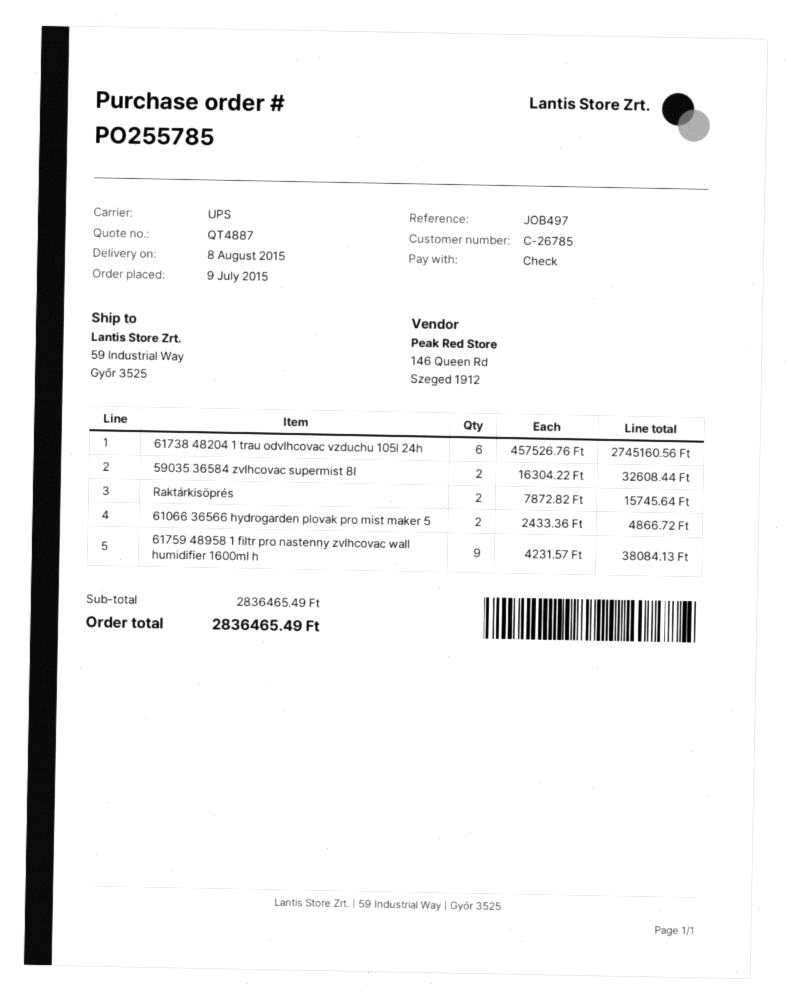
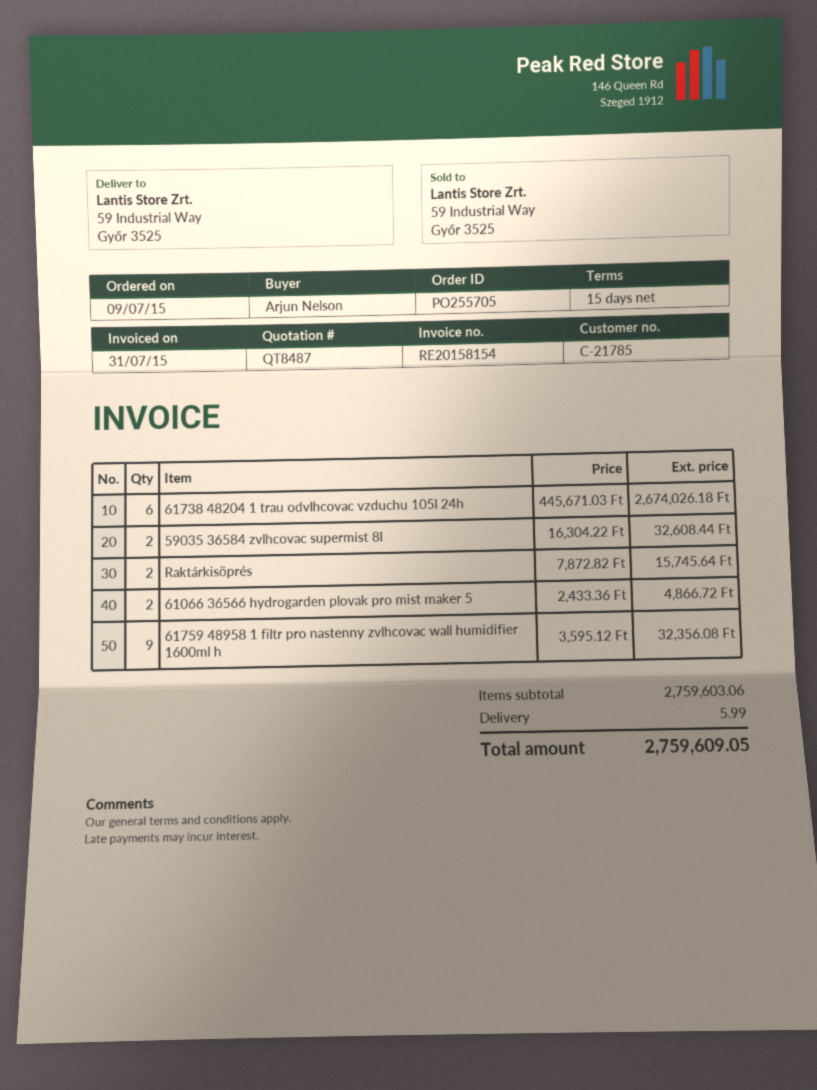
quote number: QT4887 -> QT8487
order number: PO255785 -> PO255705
customer number: C-26785 -> C-21785
61738 48204 1 trau odvlhcovac vzduchu 105l 24h: 6 x 457526.76 = 2745160.56 -> 6 x 445671.03 = 2674026.18
61759 48958 1 filtr pro nastenny zvlhcovac wall humidifier 1600ml h: 9 x 4231.57 = 38084.13 -> 9 x 3595.12 = 32356.08
subtotal: 2836465.49 -> 2759603.06
shipping: none -> 5.99
total: 2836465.49 -> 2759609.05

